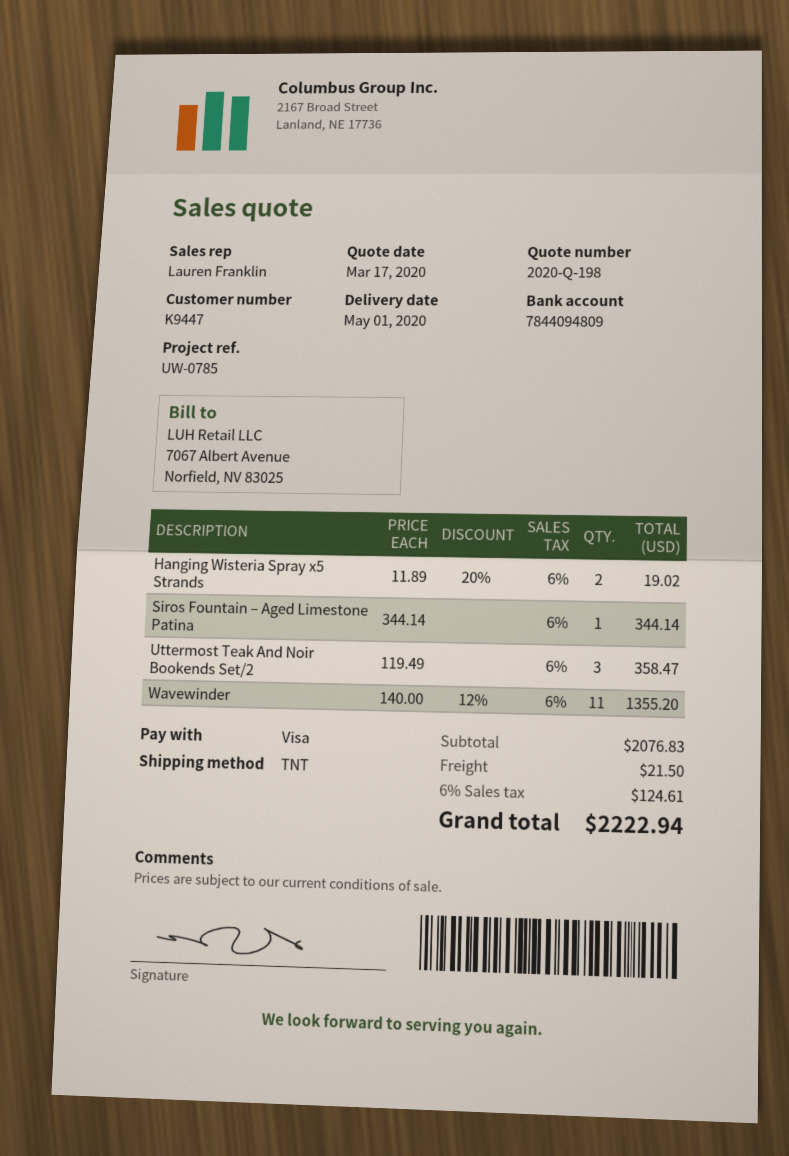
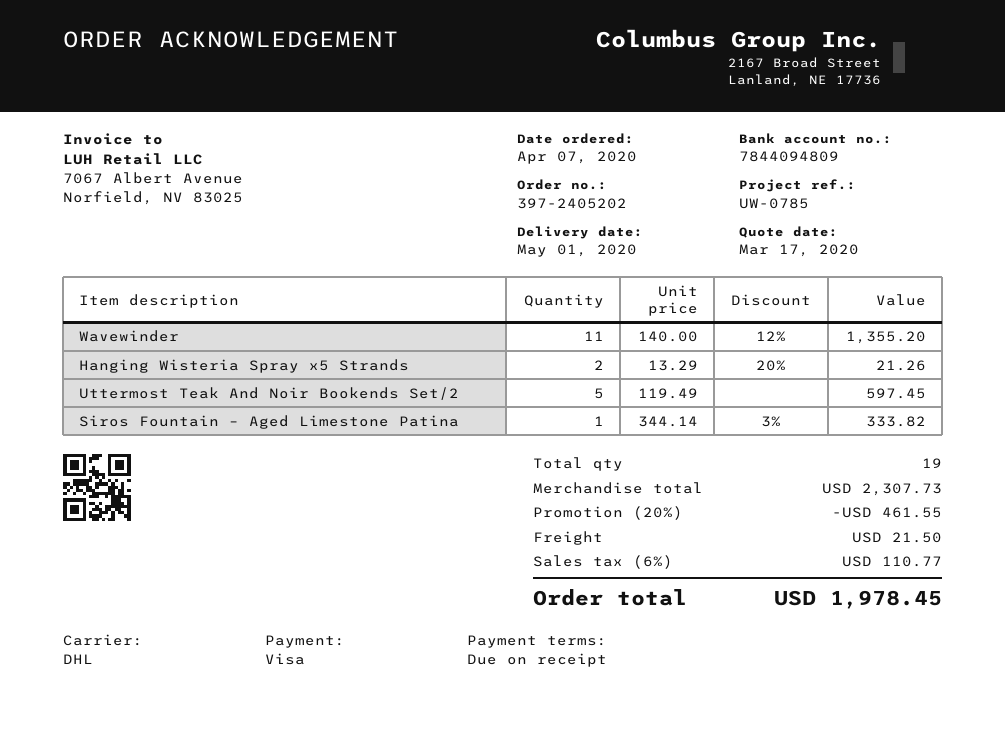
shipping method: TNT -> DHL
Hanging Wisteria Spray x5 Strands: 2 x 11.89 - 20% = 19.02 -> 2 x 13.29 - 20% = 21.26
Siros Fountain – Aged Limestone Patina: 1 x 344.14 = 344.14 -> 1 x 344.14 - 3% = 333.82
Uttermost Teak And Noir Bookends Set/2: 3 x 119.49 = 358.47 -> 5 x 119.49 = 597.45
subtotal: 2076.83 -> 2307.73
discount: none -> 20% = 461.55
tax: 6% = 124.61 -> 6% = 110.77
total: 2222.94 -> 1978.45

